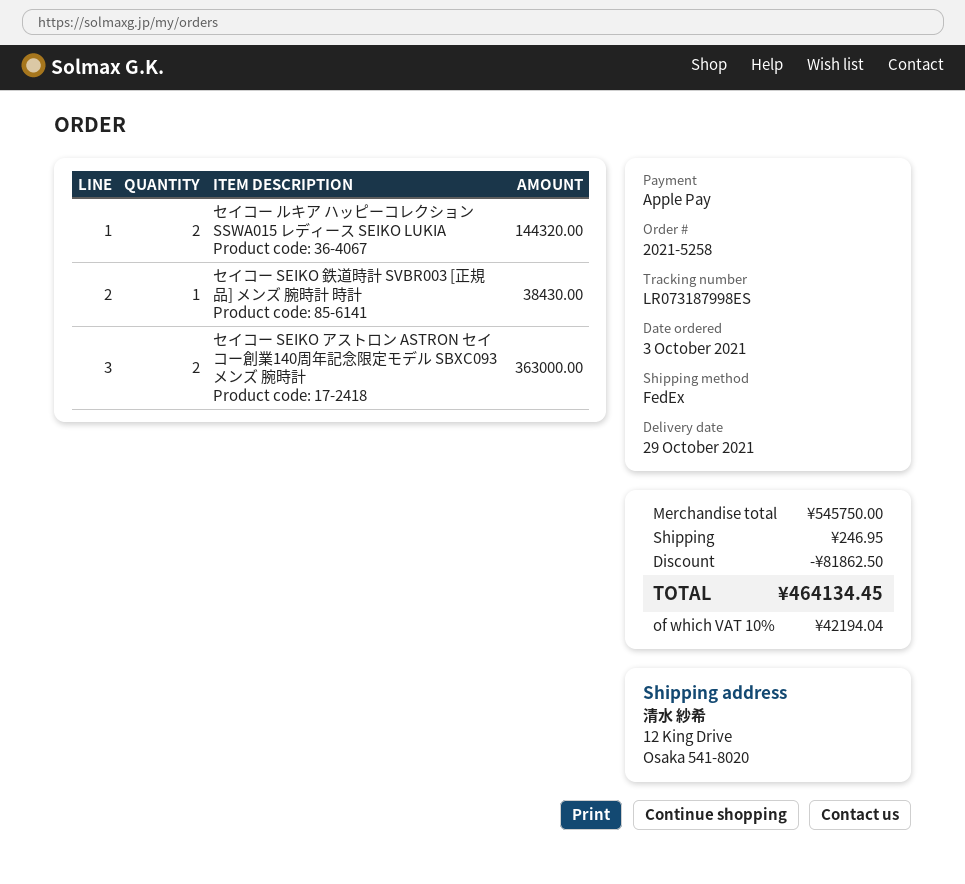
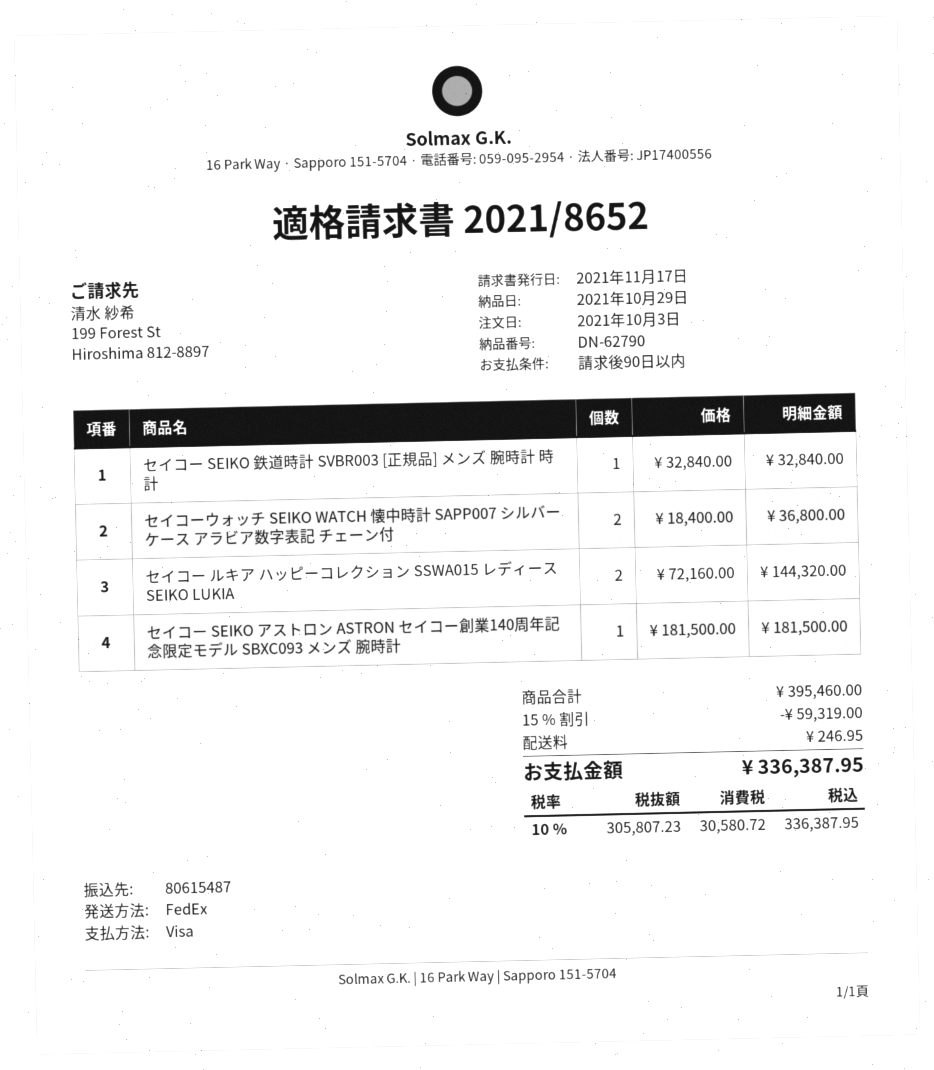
payment method: Apple Pay -> Visa
セイコー SEIKO 鉄道時計 SVBR003 [正規品] メンズ 腕時計 時計: 1 for 38430.00 -> 1 for 32840.00
セイコー SEIKO アストロン ASTRON セイコー創業140周年記念限定モデル SBXC093 メンズ 腕時計: 2 for 363000.00 -> 1 for 181500.00
セイコーウォッチ SEIKO WATCH 懐中時計 SAPP007 シルバーケース アラビア数字表記 チェーン付: none -> 2 for 36800.00
subtotal: 545750.00 -> 395460.00
discount: 81862.50 -> 59319.00
tax: 10% = 42194.04 -> 10% = 30580.72
total: 464134.45 -> 336387.95

